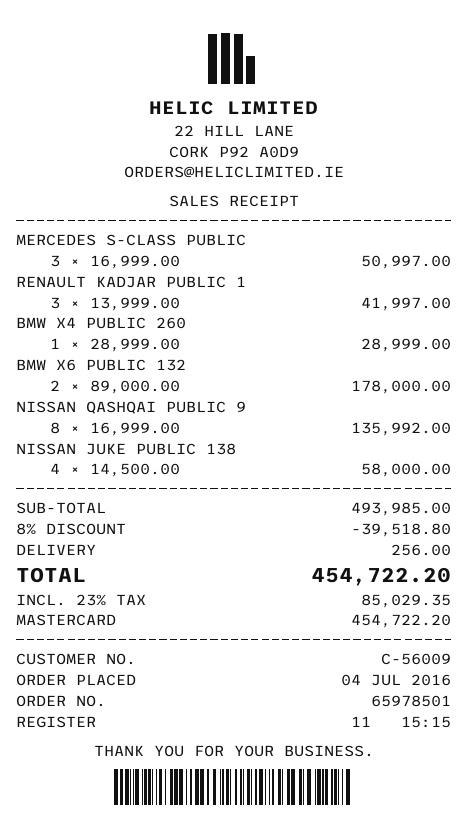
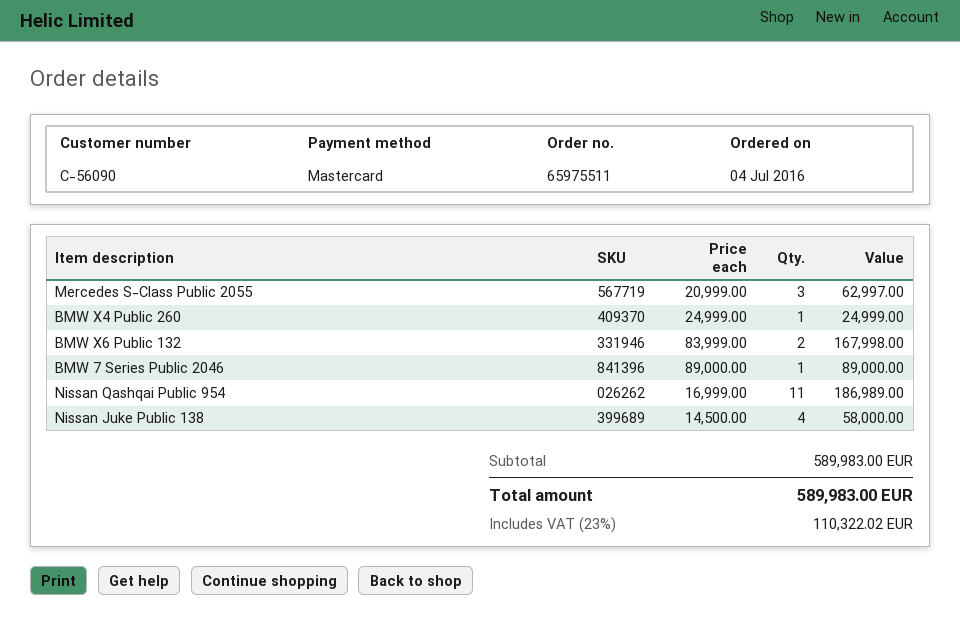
order number: 65978501 -> 65975511
customer number: C-56009 -> C-56090
MERCEDES S-CLASS PUBLIC: 3 x 16999.00 = 50997.00 -> 3 x 20999.00 = 62997.00
RENAULT KADJAR PUBLIC 1: 3 x 13999.00 = 41997.00 -> none
BMW X4 PUBLIC 260: 1 x 28999.00 = 28999.00 -> 1 x 24999.00 = 24999.00
BMW X6 PUBLIC 132: 2 x 89000.00 = 178000.00 -> 2 x 83999.00 = 167998.00
NISSAN QASHQAI PUBLIC 9: 8 x 16999.00 = 135992.00 -> 11 x 16999.00 = 186989.00
BMW 7 Series Public 2046: none -> 1 x 89000.00 = 89000.00
subtotal: 493985.00 -> 589983.00
discount: 8% = 39518.80 -> none
shipping: 256.00 -> none
tax: 23% = 85029.35 -> 23% = 110322.02
total: 454722.20 -> 589983.00

